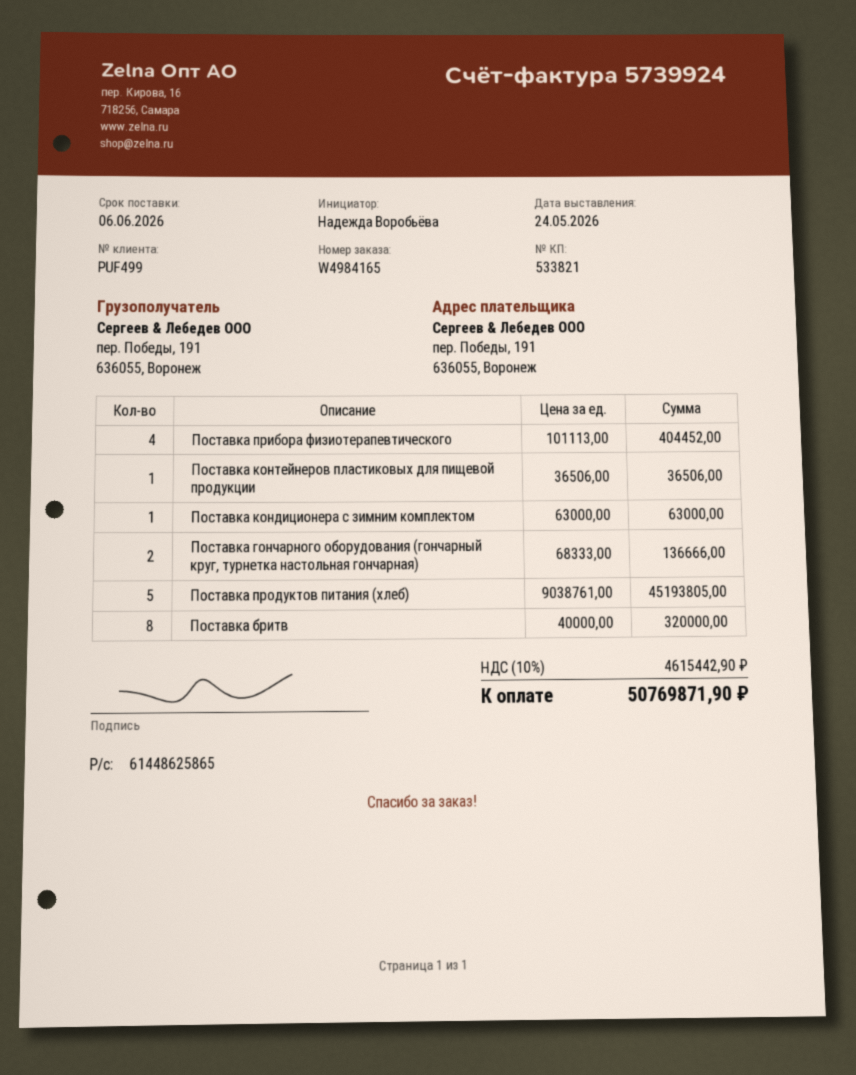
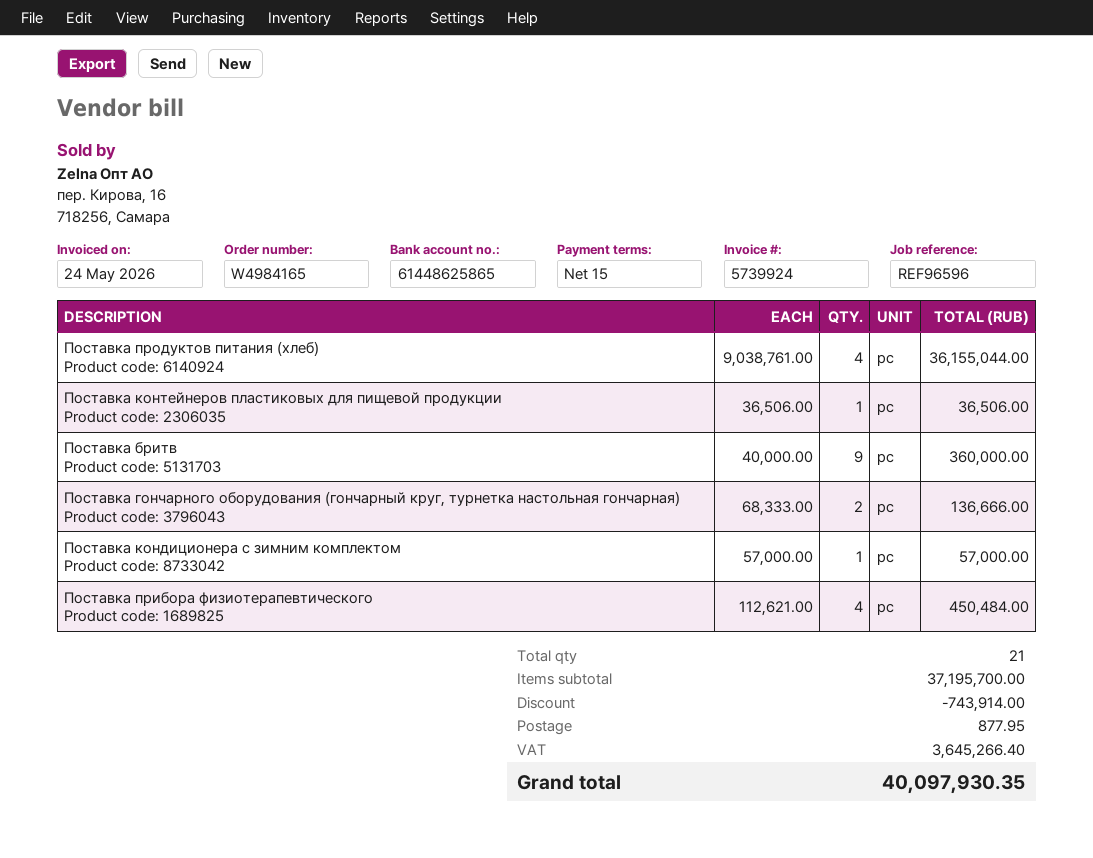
Поставка прибора физиотерапевтического: 4 x 101113.00 = 404452.00 -> 4 x 112621.00 = 450484.00
Поставка кондиционера с зимним комплектом: 1 x 63000.00 = 63000.00 -> 1 x 57000.00 = 57000.00
Поставка продуктов питания (хлеб): 5 x 9038761.00 = 45193805.00 -> 4 x 9038761.00 = 36155044.00
Поставка бритв: 8 x 40000.00 = 320000.00 -> 9 x 40000.00 = 360000.00
discount: none -> 743914.00
shipping: none -> 877.95
tax: 4615442.90 -> 3645266.40
total: 50769871.90 -> 40097930.35

